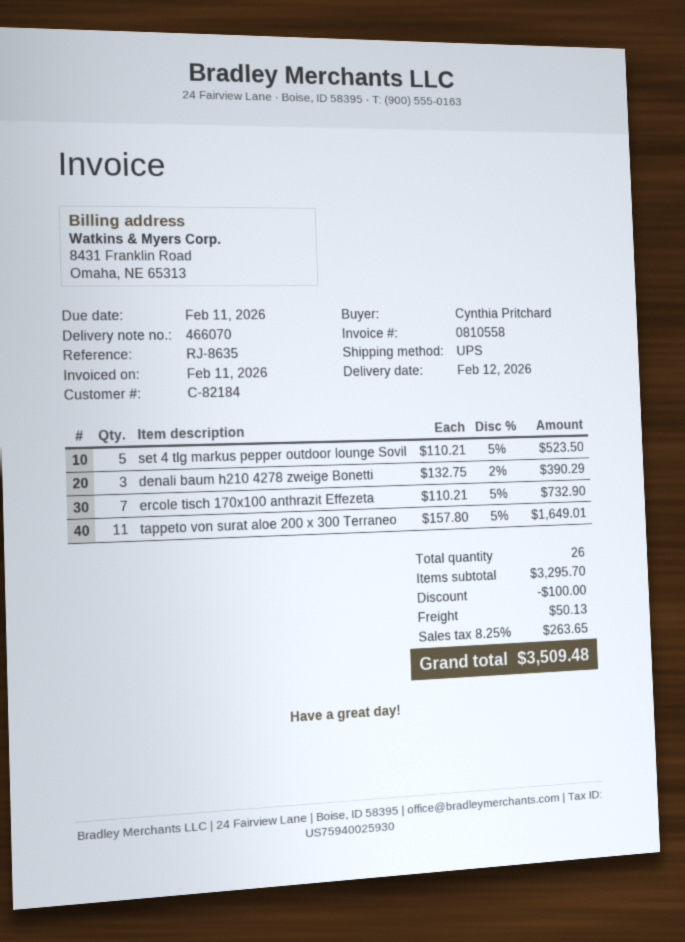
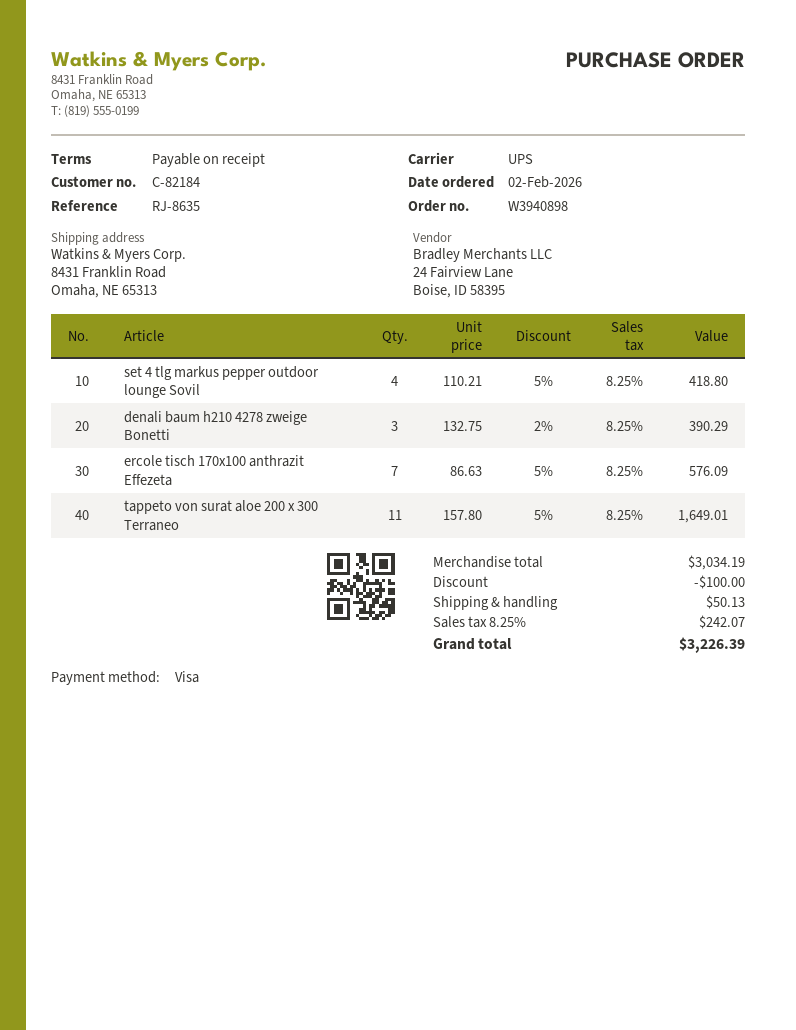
set 4 tlg markus pepper outdoor lounge Sovil: 5 x 110.21 - 5% = 523.50 -> 4 x 110.21 - 5% = 418.80
ercole tisch 170x100 anthrazit Effezeta: 7 x 110.21 - 5% = 732.90 -> 7 x 86.63 - 5% = 576.09
subtotal: 3295.70 -> 3034.19
tax: 8.25% = 263.65 -> 8.25% = 242.07
total: 3509.48 -> 3226.39

